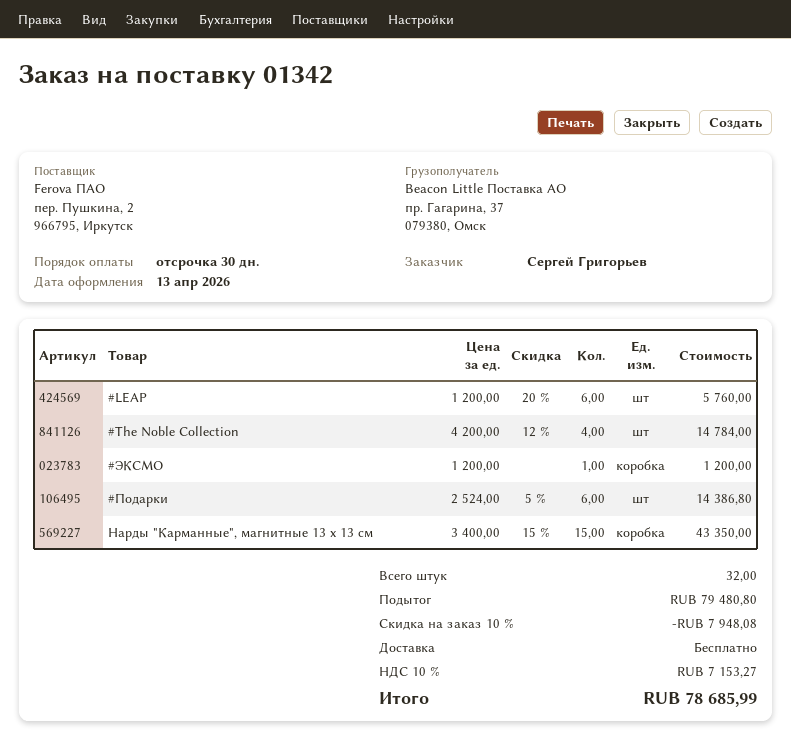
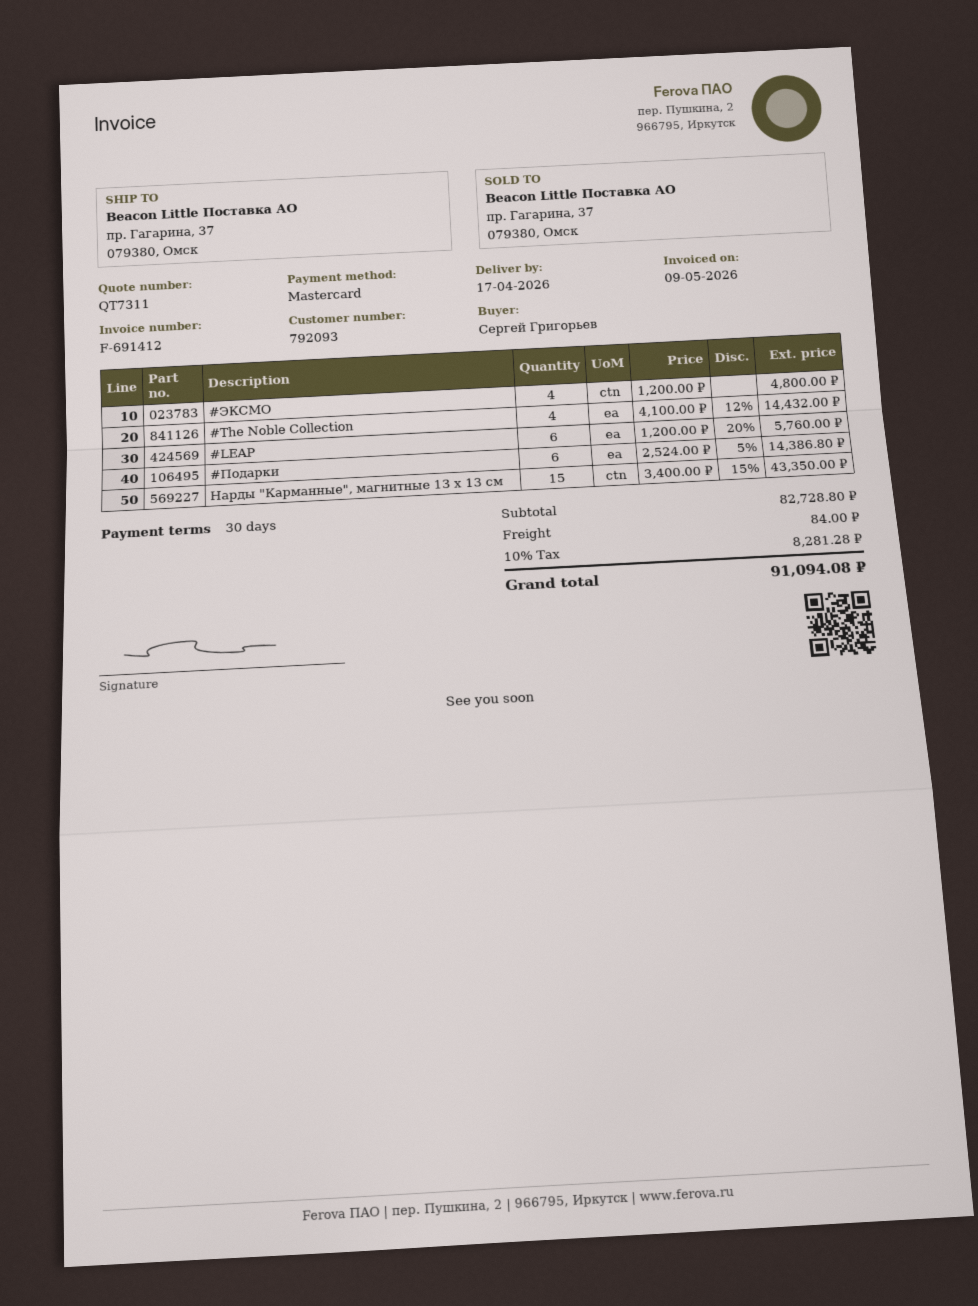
#The Noble Collection: 4 x 4200.00 - 12% = 14784.00 -> 4 x 4100.00 - 12% = 14432.00
#ЭКСМО: 1 x 1200.00 = 1200.00 -> 4 x 1200.00 = 4800.00
subtotal: 79480.80 -> 82728.80
discount: 10% = 7948.08 -> none
shipping: 0.00 -> 84.00
tax: 10% = 7153.27 -> 10% = 8281.28
total: 78685.99 -> 91094.08

